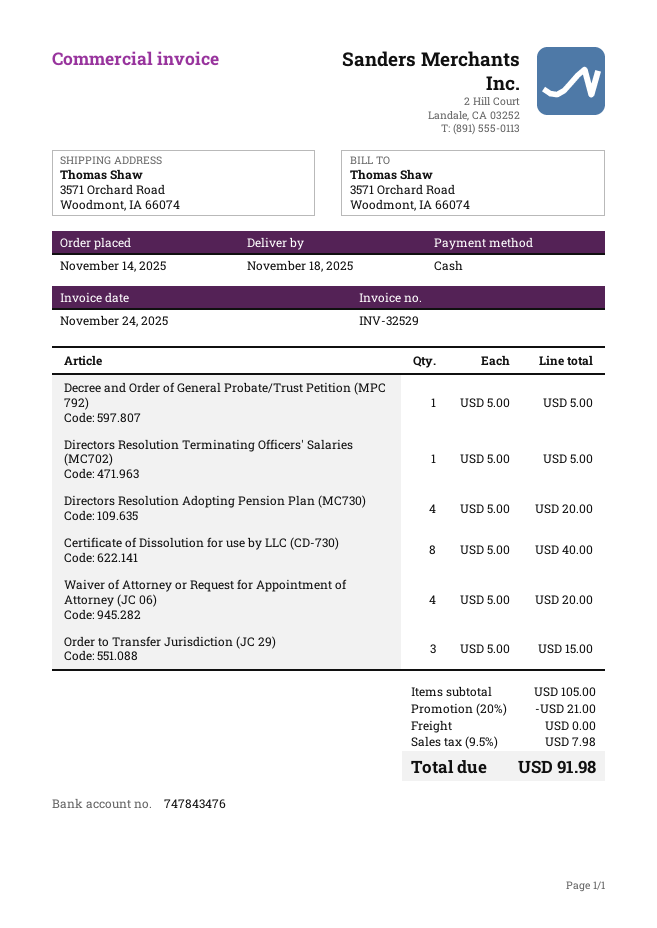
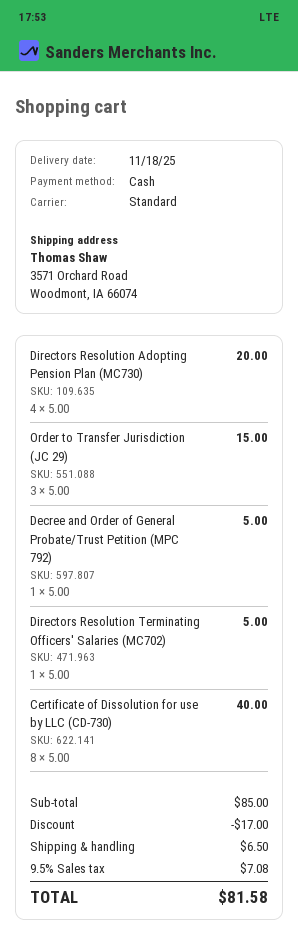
Waiver of Attorney or Request for Appointment of Attorney (JC 06): 4 x 5.00 = 20.00 -> none
subtotal: 105.00 -> 85.00
discount: 21.00 -> 17.00
shipping: 0.00 -> 6.50
tax: 9.5% = 7.98 -> 9.5% = 7.08
total: 91.98 -> 81.58

